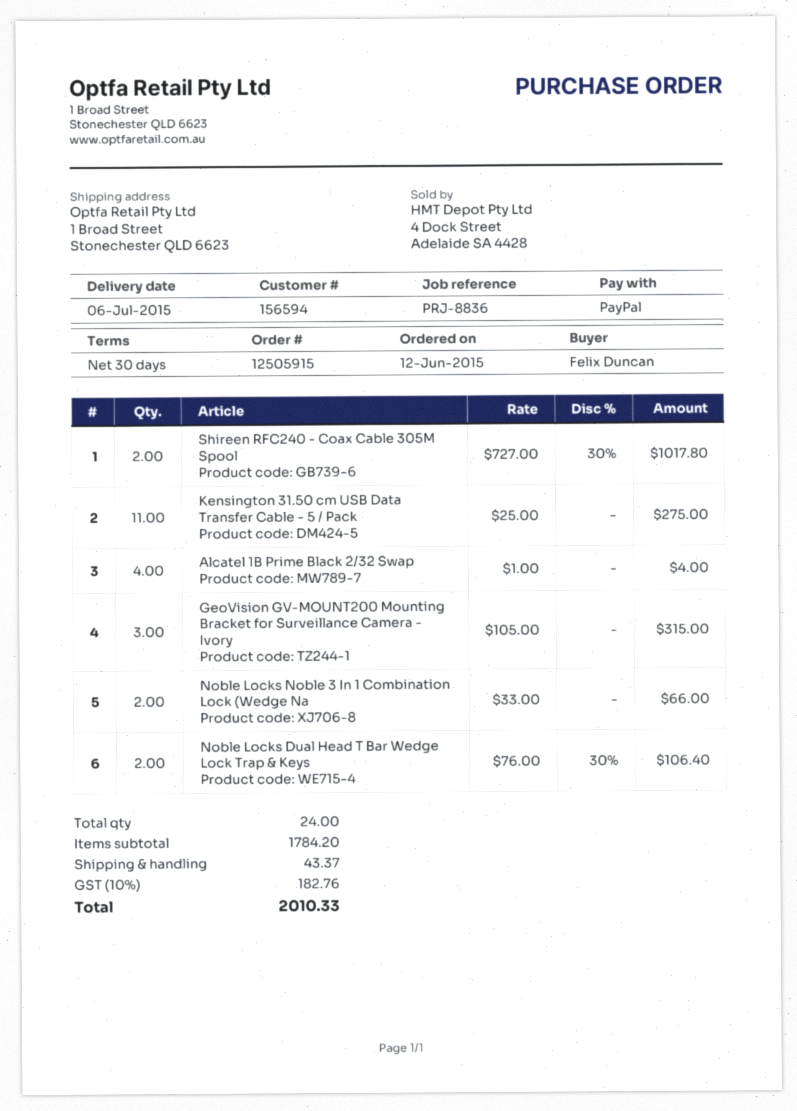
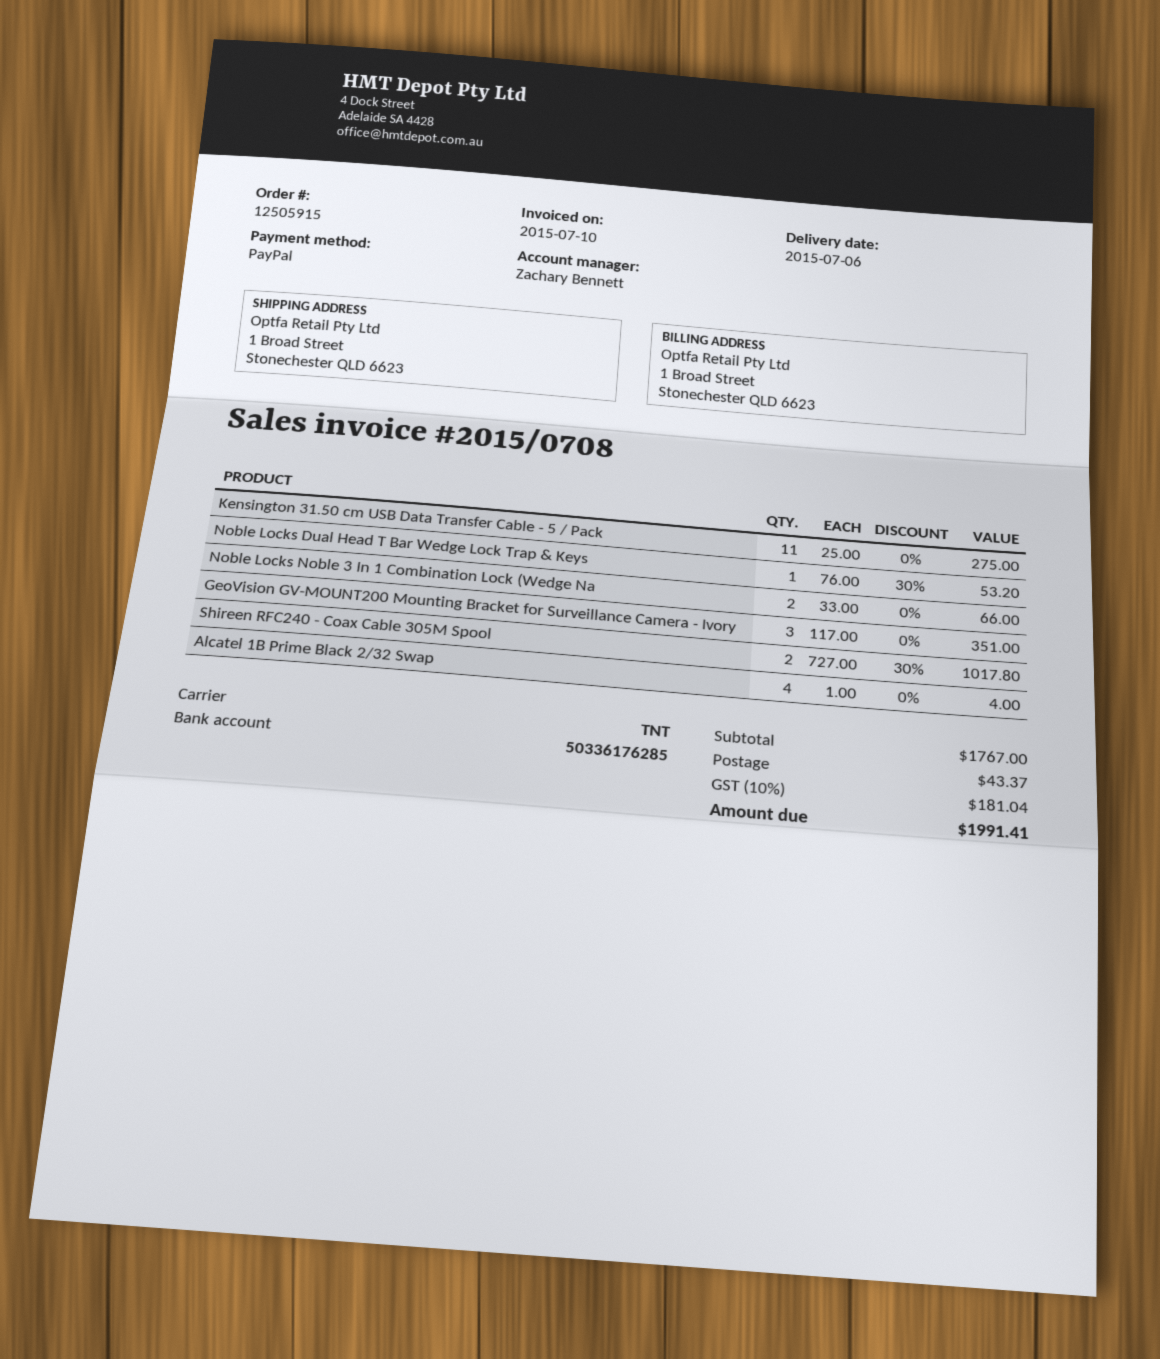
GeoVision GV-MOUNT200 Mounting Bracket for Surveillance Camera - Ivory: 3 x 105.00 = 315.00 -> 3 x 117.00 = 351.00
Noble Locks Dual Head T Bar Wedge Lock Trap & Keys: 2 x 76.00 - 30% = 106.40 -> 1 x 76.00 - 30% = 53.20
subtotal: 1784.20 -> 1767.00
tax: 10% = 182.76 -> 10% = 181.04
total: 2010.33 -> 1991.41

